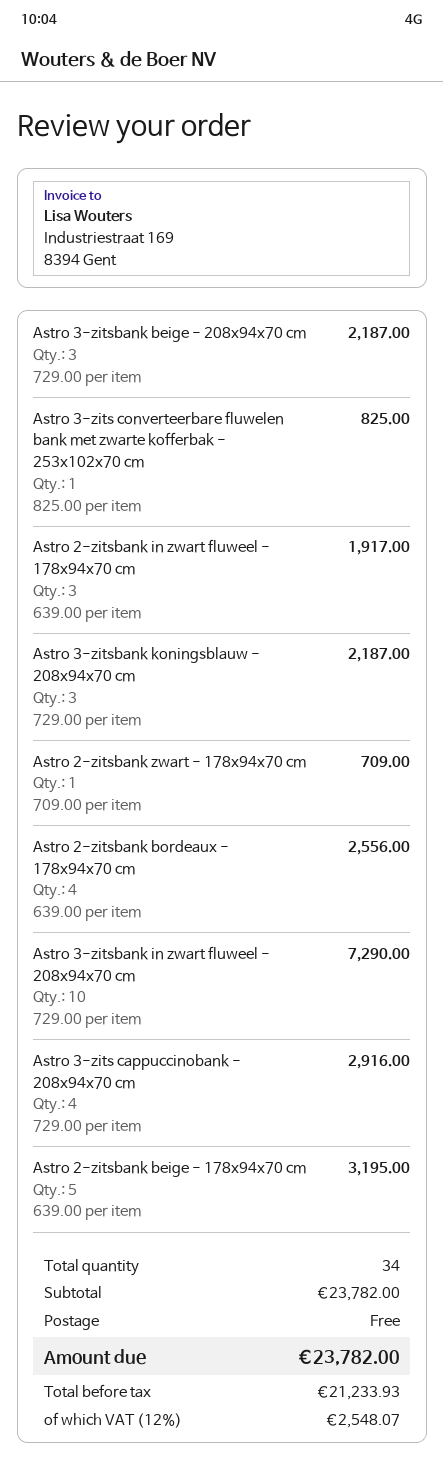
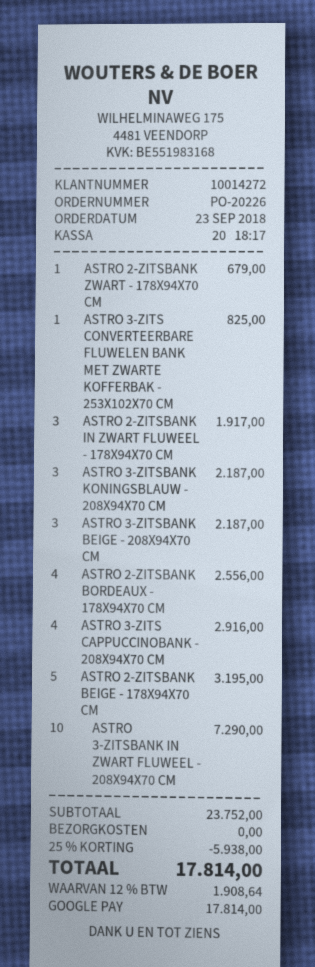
Astro 2-zitsbank zwart - 178x94x70 cm: 1 for 709.00 -> 1 for 679.00
subtotal: 23782.00 -> 23752.00
discount: none -> 25% = 5938.00
tax: 12% = 2548.07 -> 12% = 1908.64
total: 23782.00 -> 17814.00

